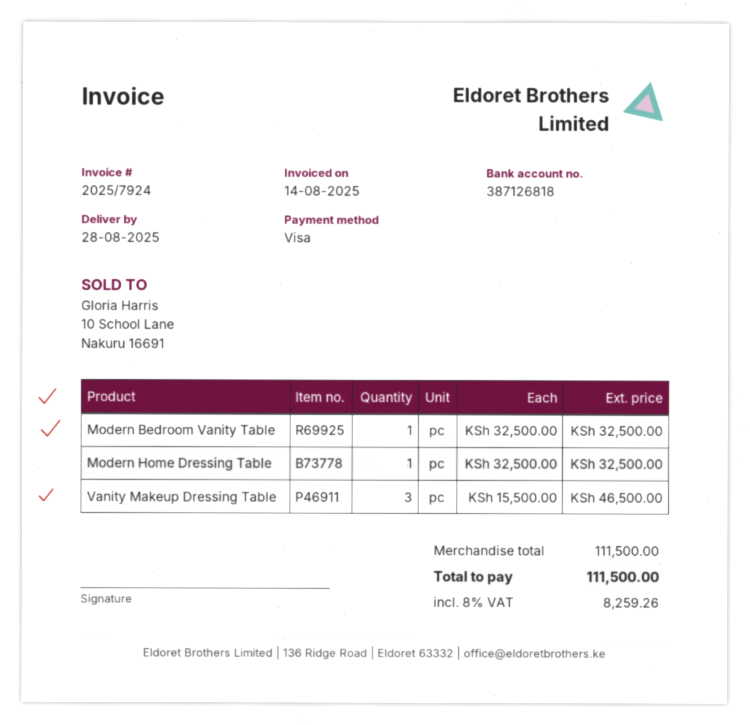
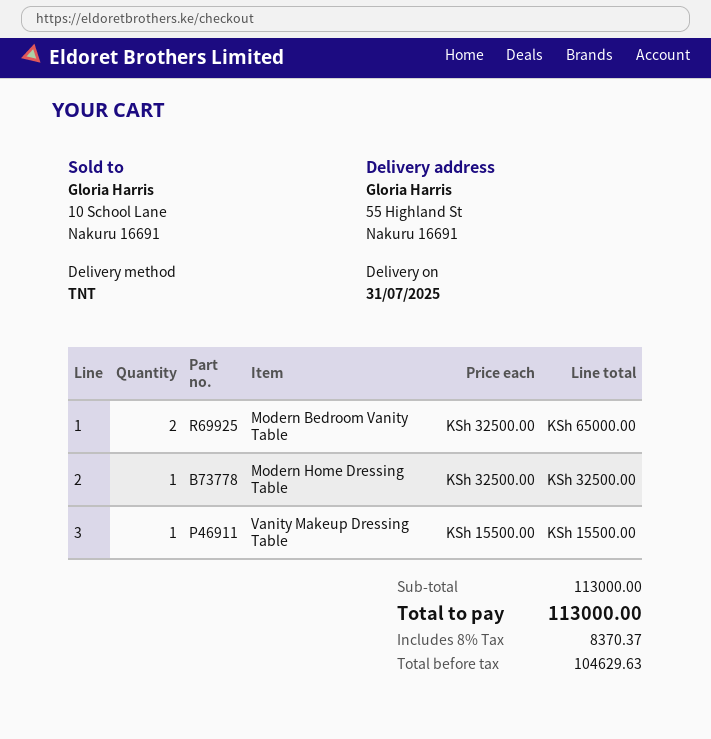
delivery date: 2025-08-28 -> 2025-07-31
Modern Bedroom Vanity Table: 1 x 32500.00 = 32500.00 -> 2 x 32500.00 = 65000.00
Vanity Makeup Dressing Table: 3 x 15500.00 = 46500.00 -> 1 x 15500.00 = 15500.00
subtotal: 111500.00 -> 113000.00
tax: 8% = 8259.26 -> 8% = 8370.37
total: 111500.00 -> 113000.00

